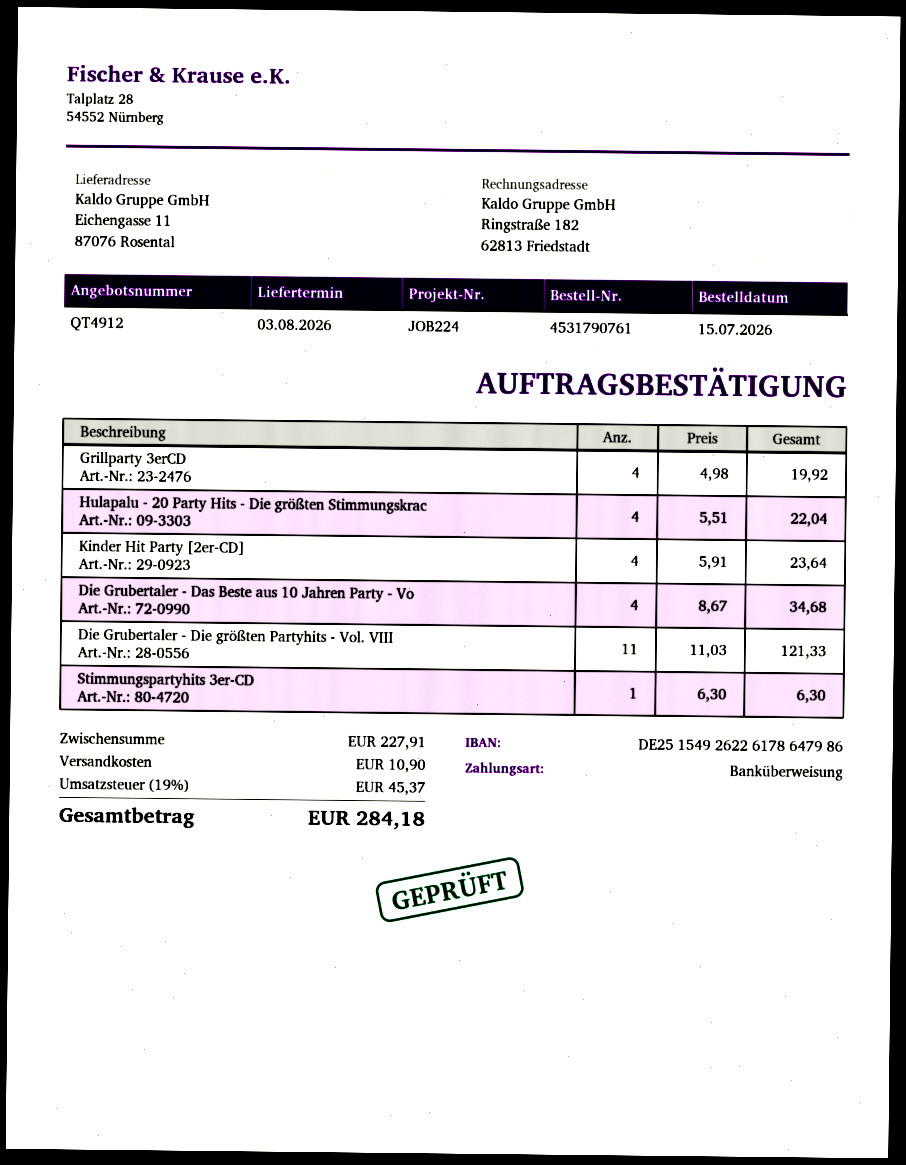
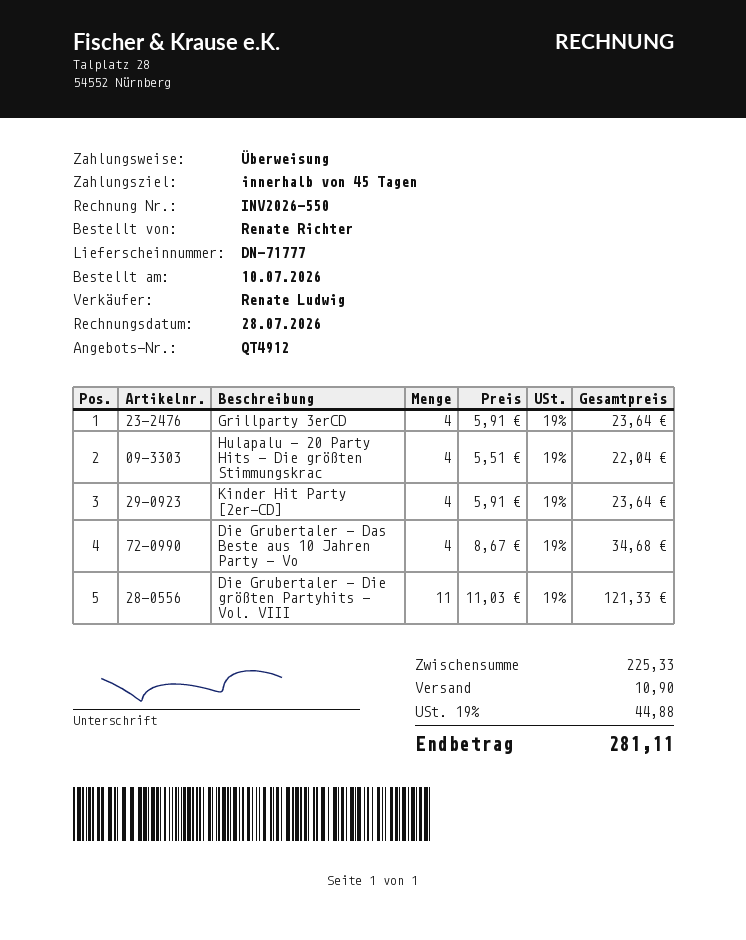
order date: 2026-07-15 -> 2026-07-10
Grillparty 3erCD: 4 x 4.98 = 19.92 -> 4 x 5.91 = 23.64
Stimmungspartyhits 3er-CD: 1 x 6.30 = 6.30 -> none
subtotal: 227.91 -> 225.33
tax: 19% = 45.37 -> 19% = 44.88
total: 284.18 -> 281.11

